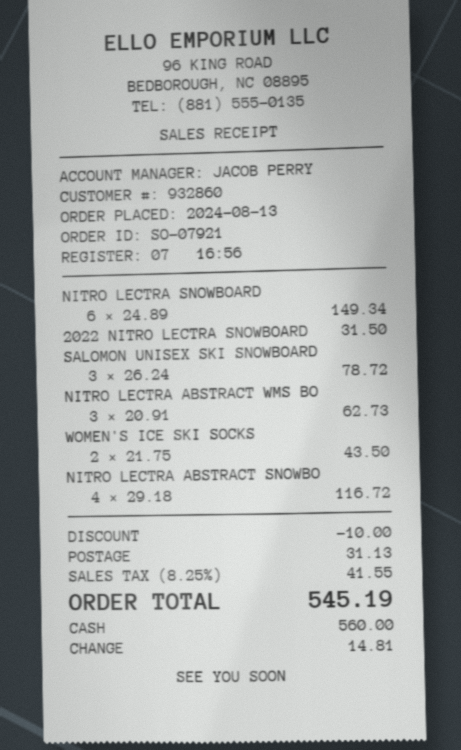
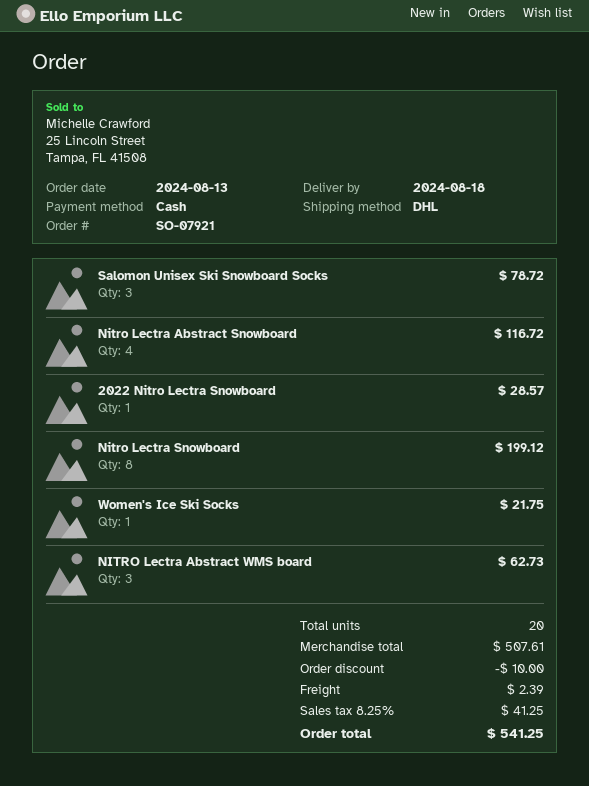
NITRO LECTRA SNOWBOARD: 6 for 149.34 -> 8 for 199.12
2022 NITRO LECTRA SNOWBOARD: 1 for 31.50 -> 1 for 28.57
WOMEN'S ICE SKI SOCKS: 2 for 43.50 -> 1 for 21.75
shipping: 31.13 -> 2.39
tax: 8.25% = 41.55 -> 8.25% = 41.25
total: 545.19 -> 541.25

